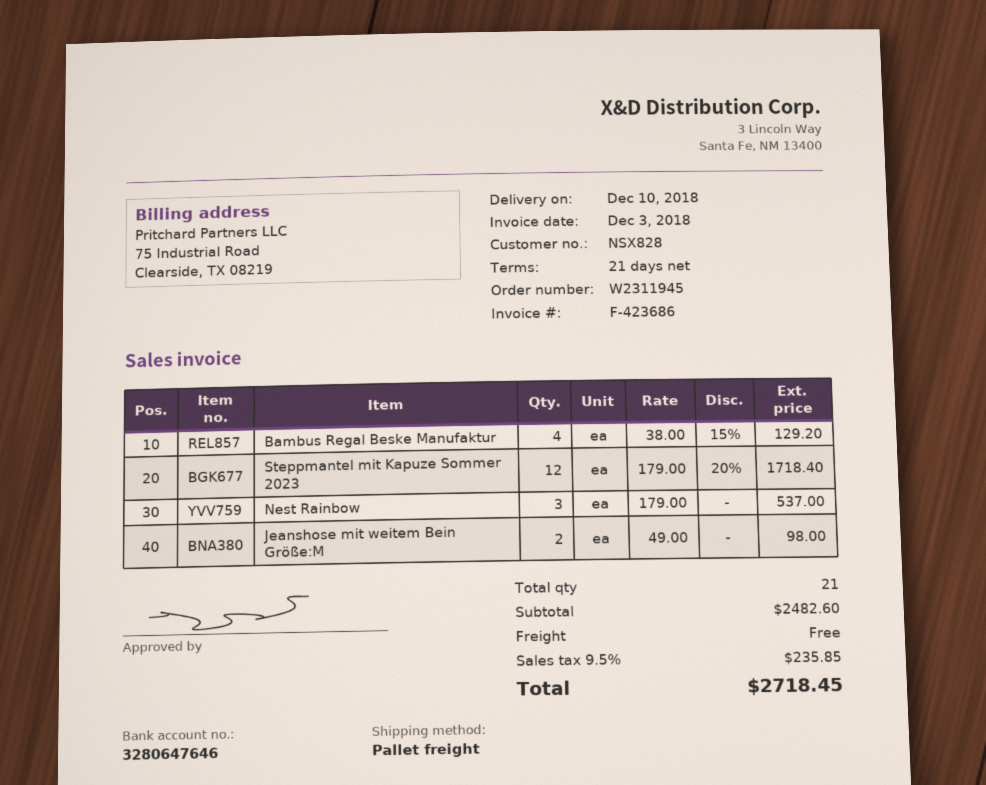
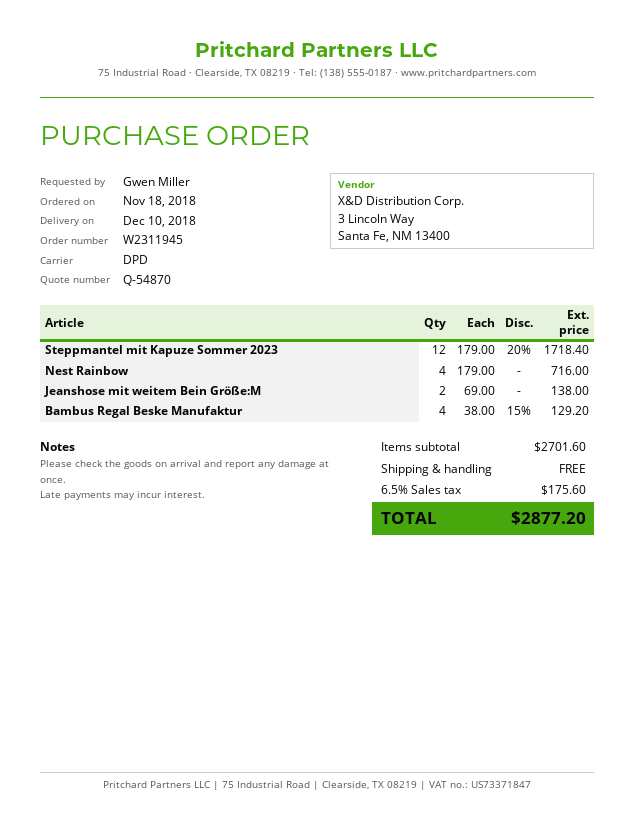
shipping method: pallet freight -> DPD
Nest Rainbow: 3 x 179.00 = 537.00 -> 4 x 179.00 = 716.00
Jeanshose mit weitem Bein Größe:M: 2 x 49.00 = 98.00 -> 2 x 69.00 = 138.00
subtotal: 2482.60 -> 2701.60
tax: 9.5% = 235.85 -> 6.5% = 175.60
total: 2718.45 -> 2877.20

